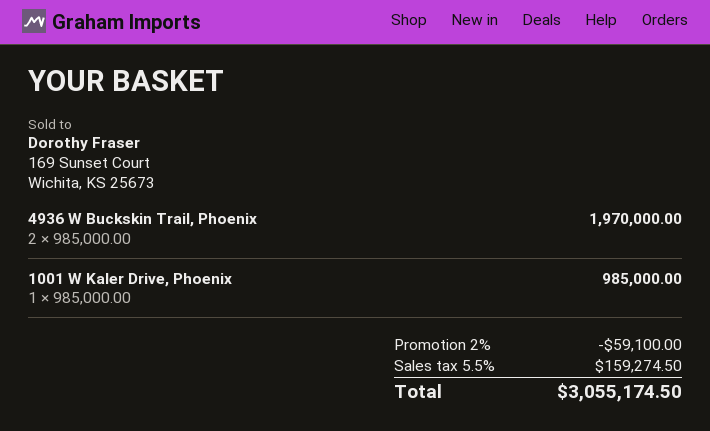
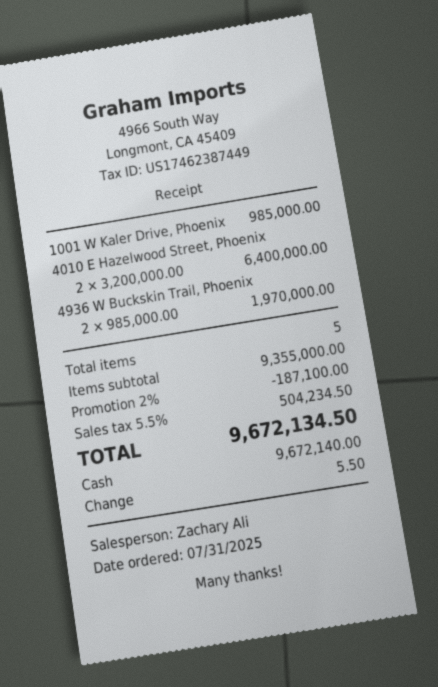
4010 E Hazelwood Street, Phoenix: none -> 2 x 3200000.00 = 6400000.00
discount: 2% = 59100.00 -> 2% = 187100.00
tax: 5.5% = 159274.50 -> 5.5% = 504234.50
total: 3055174.50 -> 9672134.50

